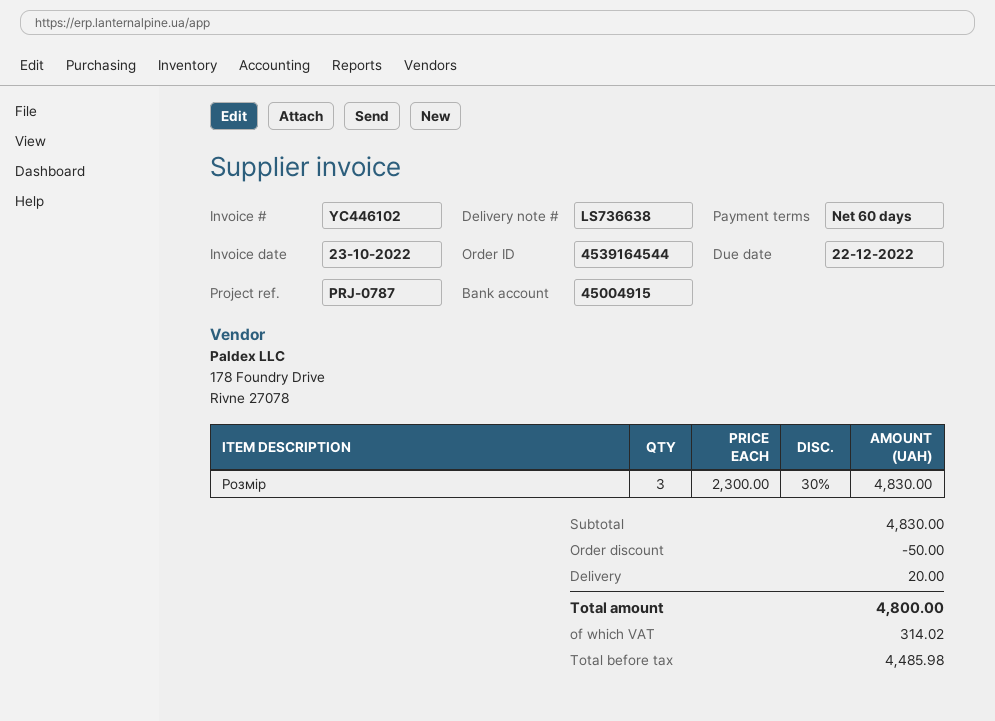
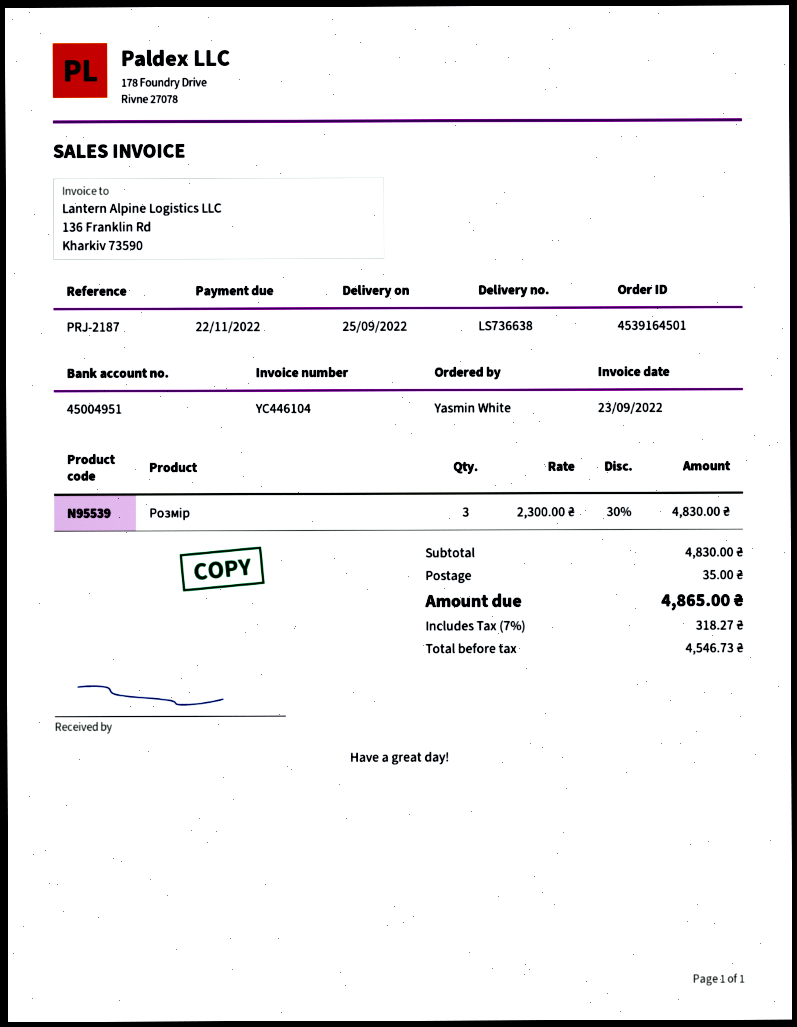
order number: 4539164544 -> 4539164501
invoice number: YC446102 -> YC446104
invoice date: 2022-10-23 -> 2022-09-23
due date: 2022-12-22 -> 2022-11-22
reference: PRJ-0787 -> PRJ-2187
bank account: 45004915 -> 45004951
discount: 50.00 -> none
shipping: 20.00 -> 35.00
net: 4485.98 -> 4546.73
tax: 314.02 -> 318.27
total: 4800.00 -> 4865.00

